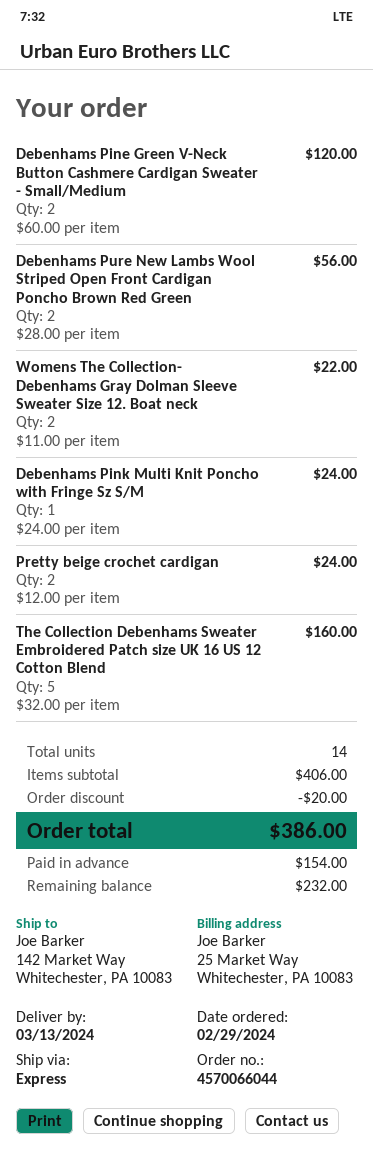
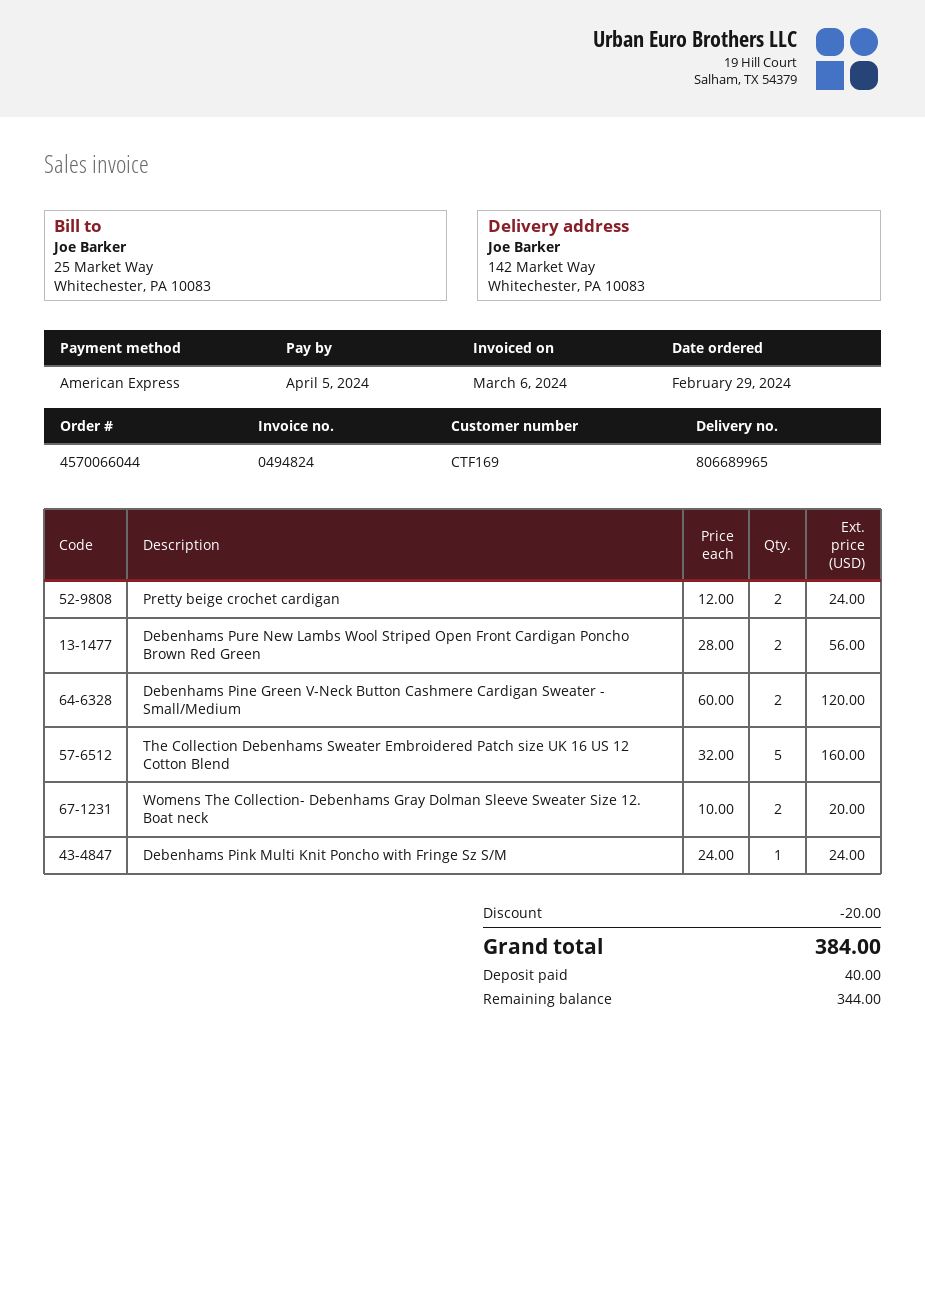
Womens The Collection- Debenhams Gray Dolman Sleeve Sweater Size 12. Boat neck: 2 x 11.00 = 22.00 -> 2 x 10.00 = 20.00
total: 386.00 -> 384.00
deposit: 154.00 -> 40.00
balance: 232.00 -> 344.00

